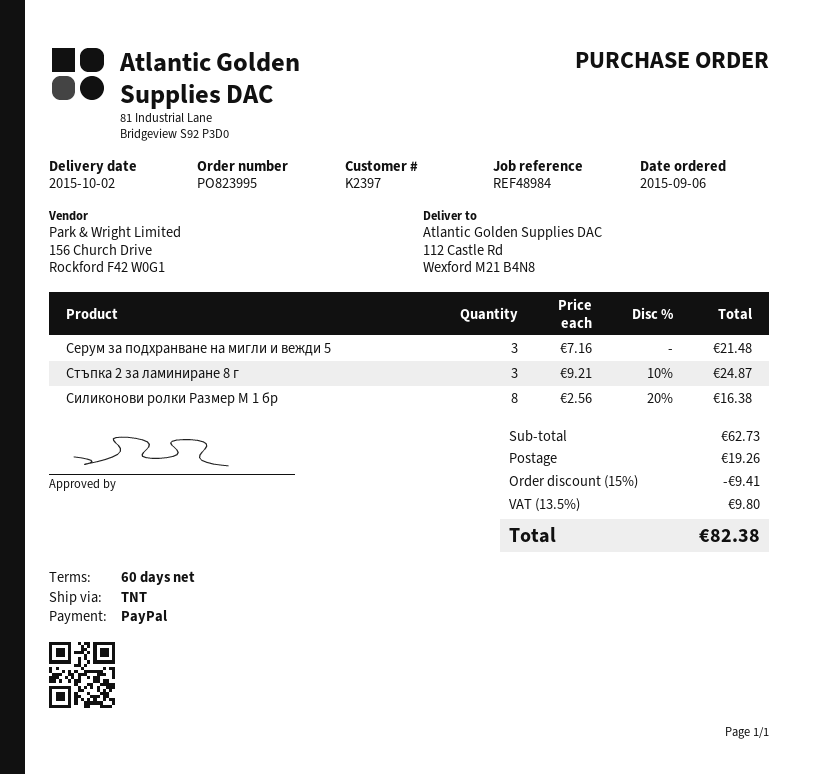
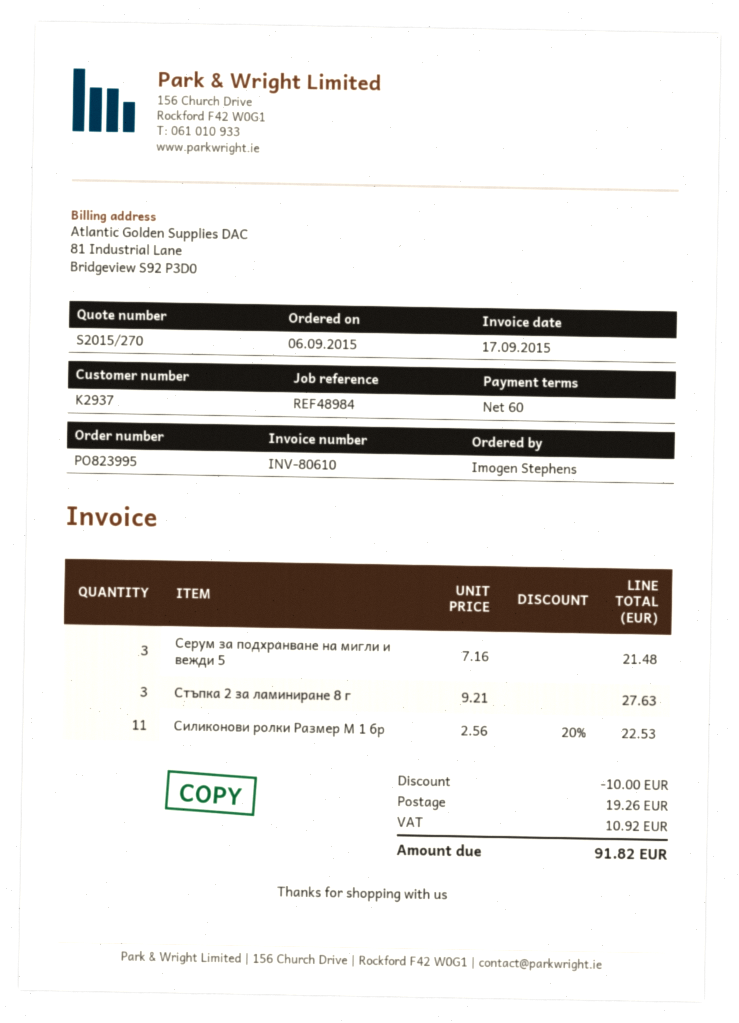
customer number: K2397 -> K2937
Стъпка 2 за ламиниране 8 г: 3 x 9.21 - 10% = 24.87 -> 3 x 9.21 = 27.63
Силиконови ролки Размер M 1 бр: 8 x 2.56 - 20% = 16.38 -> 11 x 2.56 - 20% = 22.53
discount: 9.41 -> 10.00
tax: 9.80 -> 10.92
total: 82.38 -> 91.82

